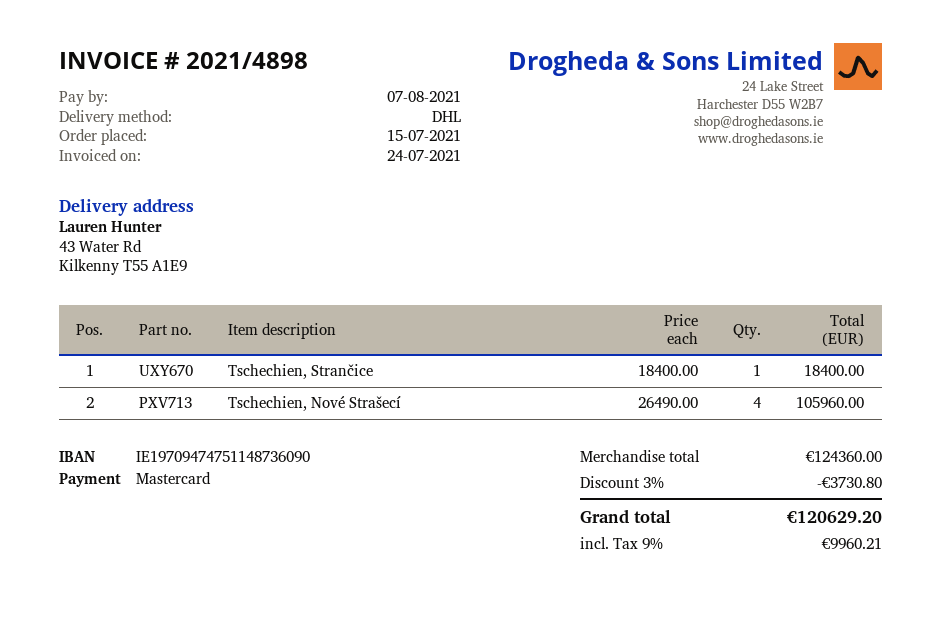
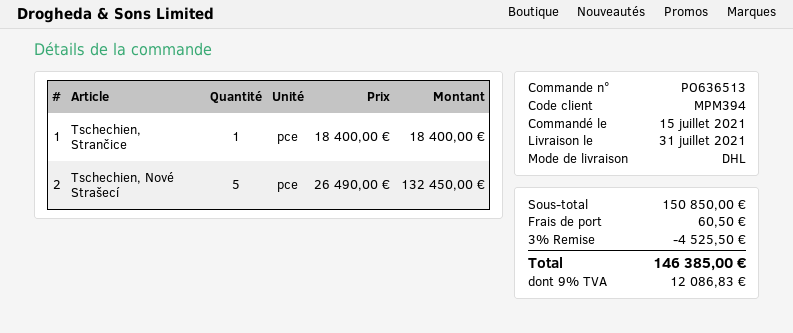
Tschechien, Nové Strašecí: 4 x 26490.00 = 105960.00 -> 5 x 26490.00 = 132450.00
subtotal: 124360.00 -> 150850.00
discount: 3% = 3730.80 -> 3% = 4525.50
shipping: none -> 60.50
tax: 9% = 9960.21 -> 9% = 12086.83
total: 120629.20 -> 146385.00

